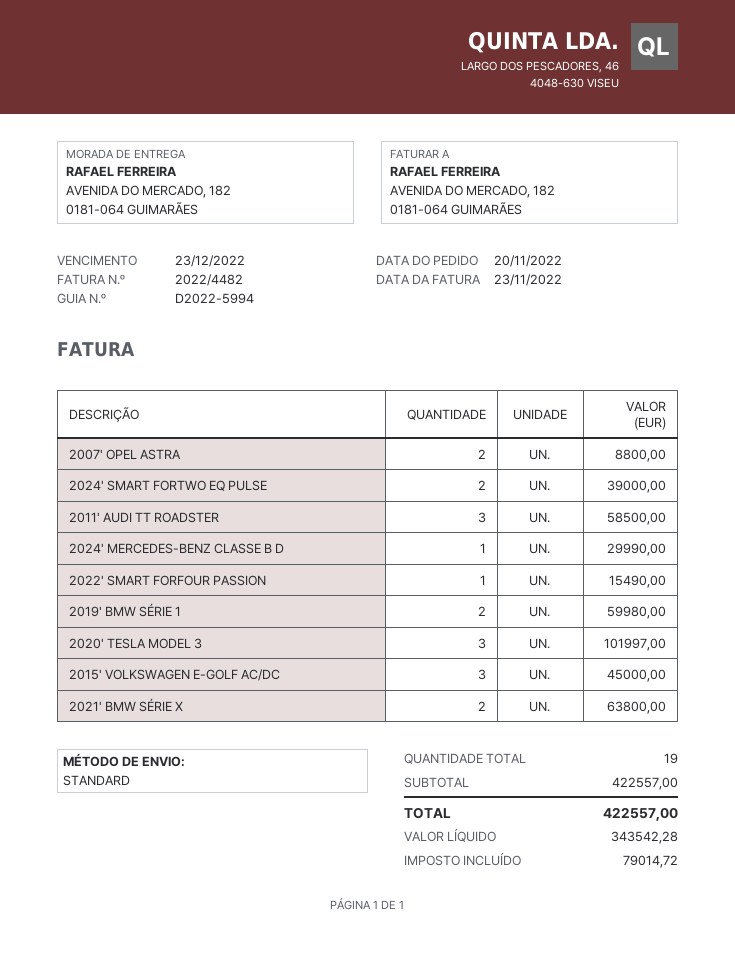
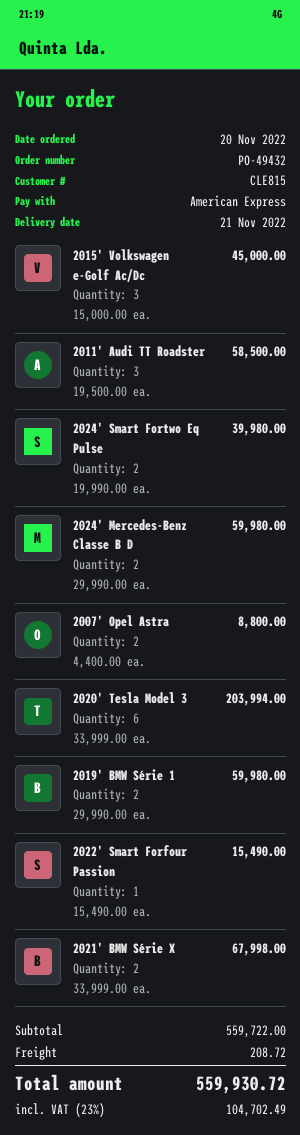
2024' SMART FORTWO EQ PULSE: 2 for 39000.00 -> 2 for 39980.00
2024' MERCEDES-BENZ CLASSE B D: 1 for 29990.00 -> 2 for 59980.00
2020' TESLA MODEL 3: 3 for 101997.00 -> 6 for 203994.00
2021' BMW SÉRIE X: 2 for 63800.00 -> 2 for 67998.00
subtotal: 422557.00 -> 559722.00
shipping: none -> 208.72
tax: 79014.72 -> 104702.49
total: 422557.00 -> 559930.72

